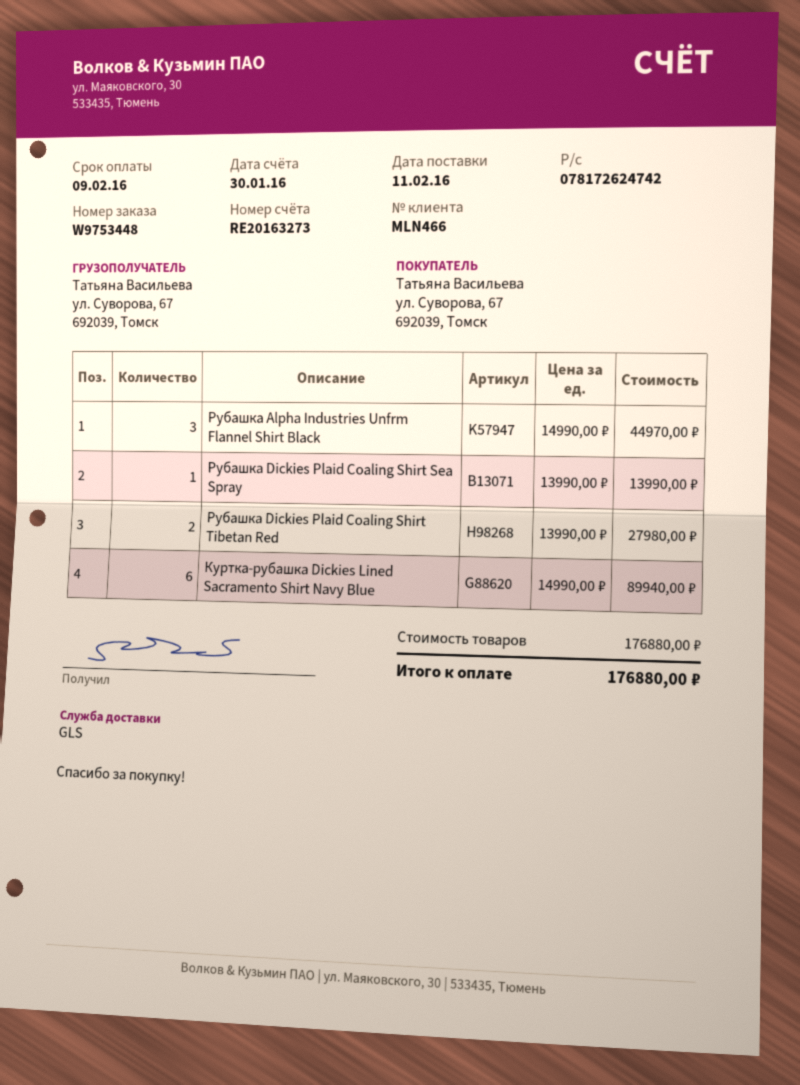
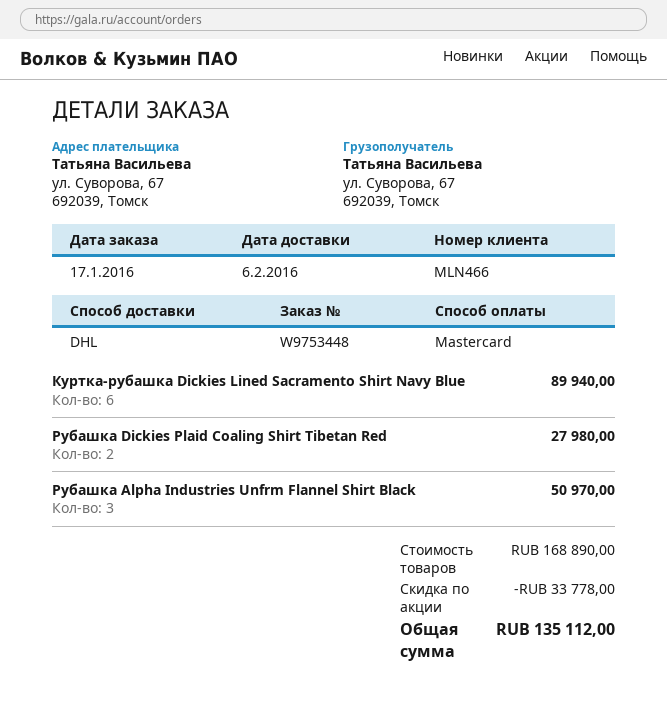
delivery date: 2016-02-11 -> 2016-02-06
shipping method: GLS -> DHL
Рубашка Alpha Industries Unfrm Flannel Shirt Black: 3 for 44970.00 -> 3 for 50970.00
Рубашка Dickies Plaid Coaling Shirt Sea Spray: 1 for 13990.00 -> none
subtotal: 176880.00 -> 168890.00
discount: none -> 33778.00
total: 176880.00 -> 135112.00

